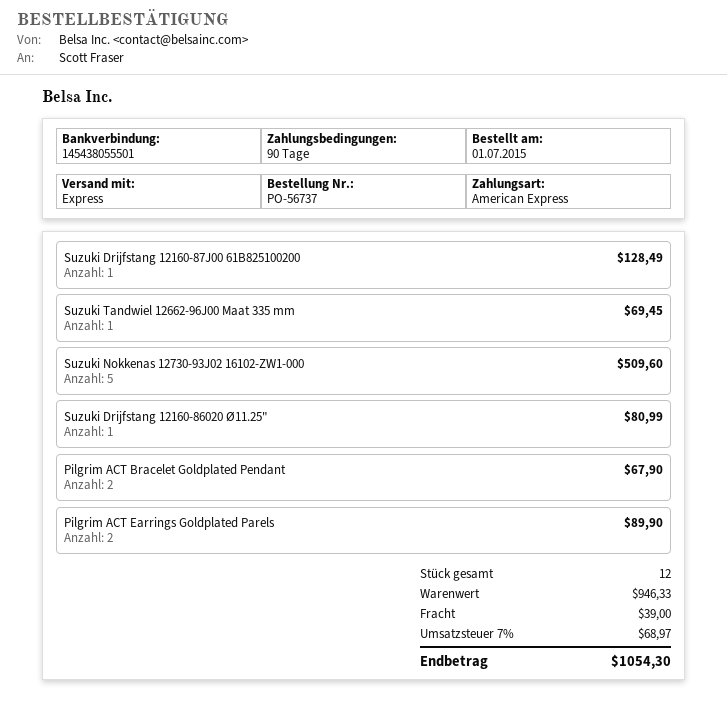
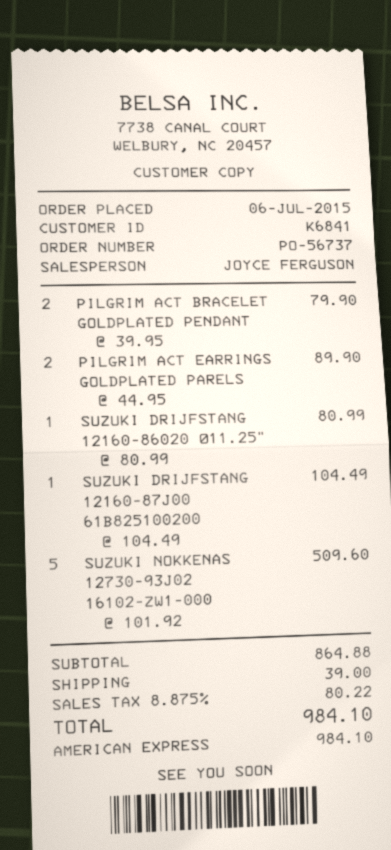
order date: 2015-07-01 -> 2015-07-06
Suzuki Drijfstang 12160-87J00 61B825100200: 1 for 128.49 -> 1 for 104.49
Suzuki Tandwiel 12662-96J00 Maat 335 mm: 1 for 69.45 -> none
Pilgrim ACT Bracelet Goldplated Pendant: 2 for 67.90 -> 2 for 79.90
subtotal: 946.33 -> 864.88
tax: 7% = 68.97 -> 8.875% = 80.22
total: 1054.30 -> 984.10

